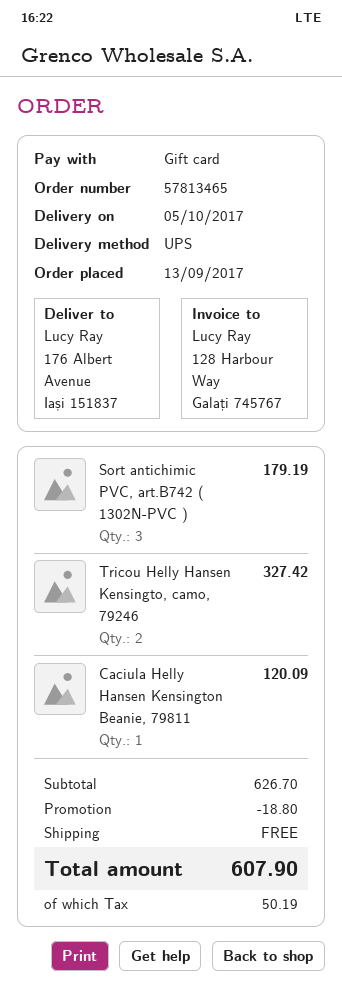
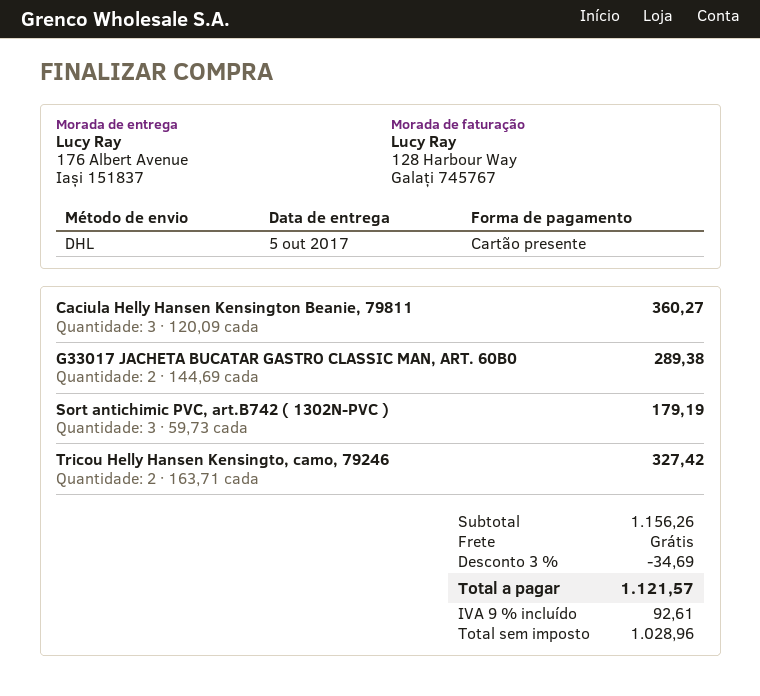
shipping method: UPS -> DHL
Caciula Helly Hansen Kensington Beanie, 79811: 1 for 120.09 -> 3 for 360.27
G33017 JACHETA BUCATAR GASTRO CLASSIC MAN, ART. 60B0: none -> 2 for 289.38
subtotal: 626.70 -> 1156.26
discount: 18.80 -> 34.69
tax: 50.19 -> 92.61
total: 607.90 -> 1121.57

